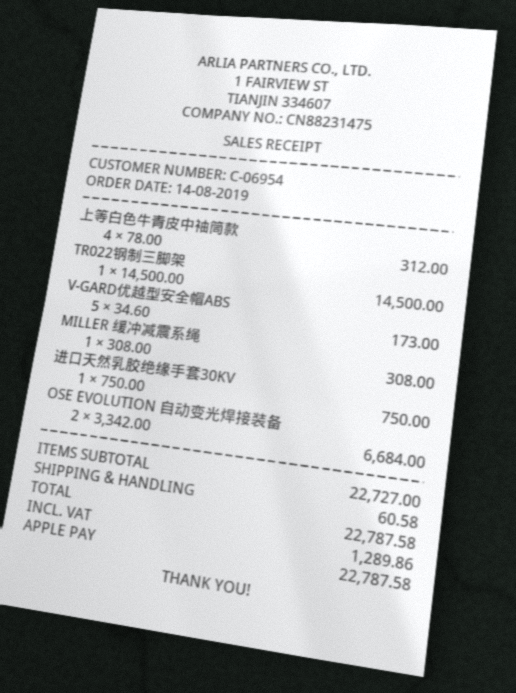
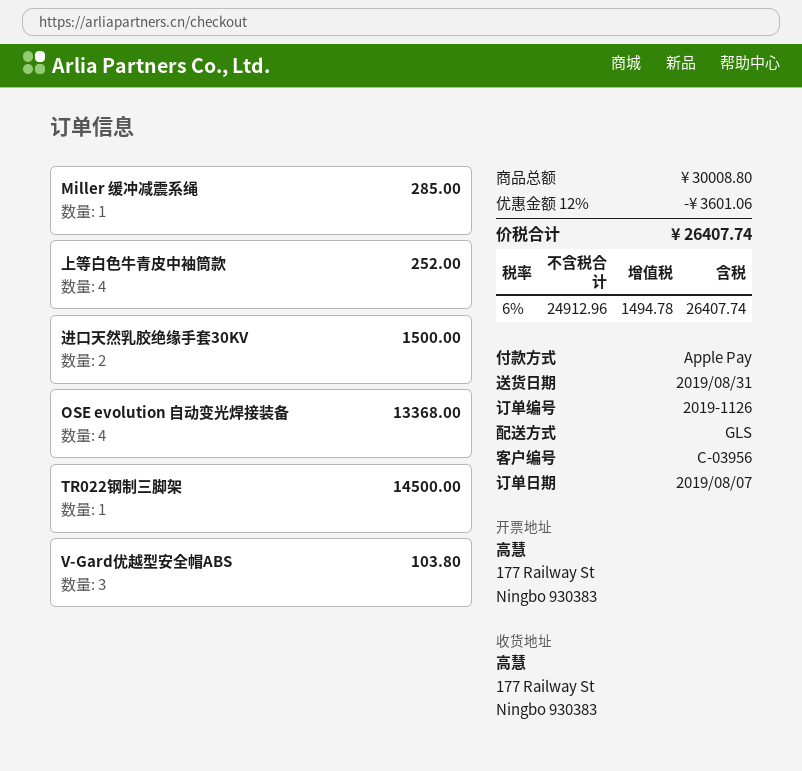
order date: 2019-08-14 -> 2019-08-07
customer number: C-06954 -> C-03956
上等白色牛青皮中袖筒款: 4 for 312.00 -> 4 for 252.00
V-GARD优越型安全帽ABS: 5 for 173.00 -> 3 for 103.80
MILLER 缓冲减震系绳: 1 for 308.00 -> 1 for 285.00
进口天然乳胶绝缘手套30KV: 1 for 750.00 -> 2 for 1500.00
OSE EVOLUTION 自动变光焊接装备: 2 for 6684.00 -> 4 for 13368.00
subtotal: 22727.00 -> 30008.80
discount: none -> 12% = 3601.06
shipping: 60.58 -> none
tax: 1289.86 -> 1494.78
total: 22787.58 -> 26407.74

